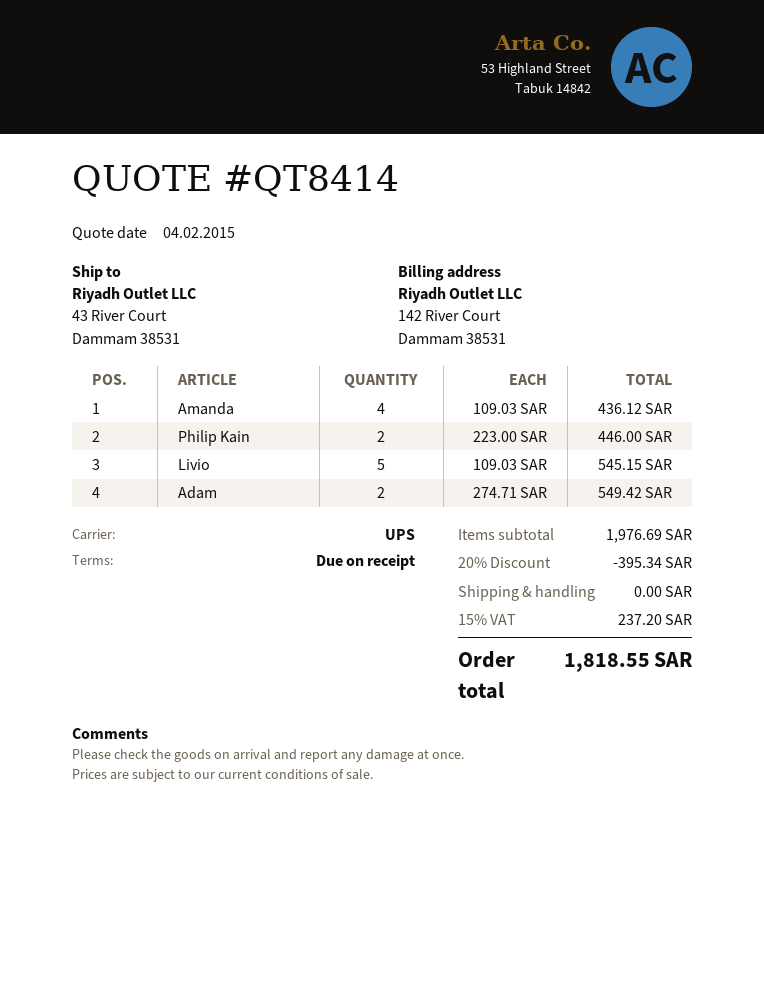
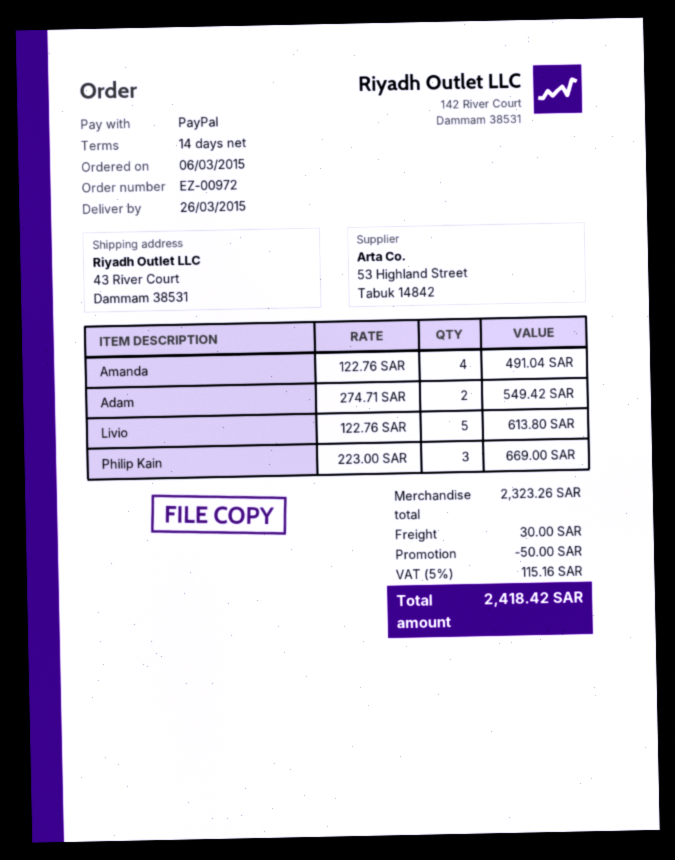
payment terms: on receipt -> 14 days
Amanda: 4 x 109.03 = 436.12 -> 4 x 122.76 = 491.04
Philip Kain: 2 x 223.00 = 446.00 -> 3 x 223.00 = 669.00
Livio: 5 x 109.03 = 545.15 -> 5 x 122.76 = 613.80
subtotal: 1976.69 -> 2323.26
discount: 395.34 -> 50.00
shipping: 0.00 -> 30.00
tax: 15% = 237.20 -> 5% = 115.16
total: 1818.55 -> 2418.42

